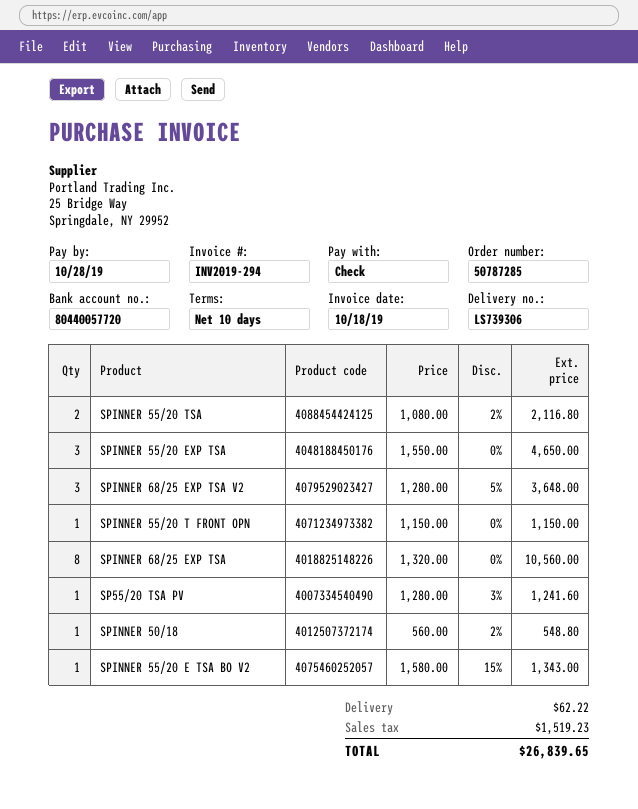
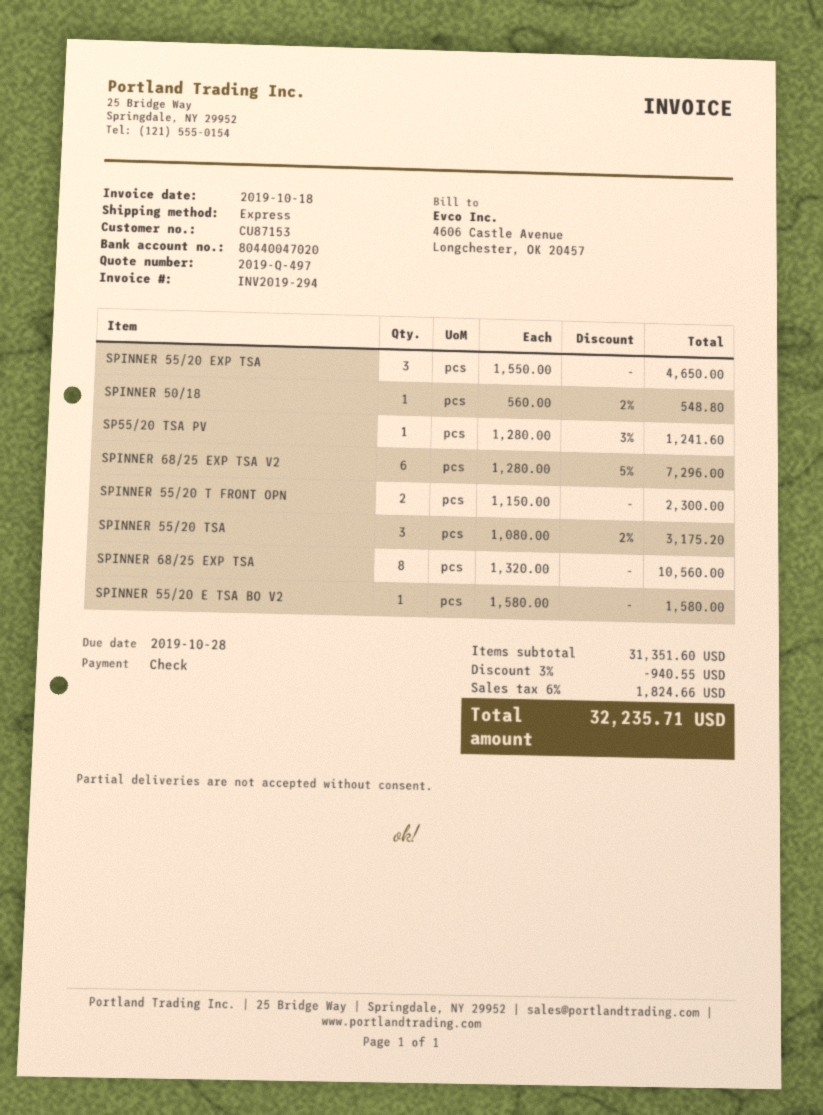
bank account: 80440057720 -> 80440047020
SPINNER 55/20 TSA: 2 x 1080.00 - 2% = 2116.80 -> 3 x 1080.00 - 2% = 3175.20
SPINNER 68/25 EXP TSA V2: 3 x 1280.00 - 5% = 3648.00 -> 6 x 1280.00 - 5% = 7296.00
SPINNER 55/20 T FRONT OPN: 1 x 1150.00 = 1150.00 -> 2 x 1150.00 = 2300.00
SPINNER 55/20 E TSA BO V2: 1 x 1580.00 - 15% = 1343.00 -> 1 x 1580.00 = 1580.00
discount: none -> 3% = 940.55
shipping: 62.22 -> none
tax: 1519.23 -> 1824.66
total: 26839.65 -> 32235.71

